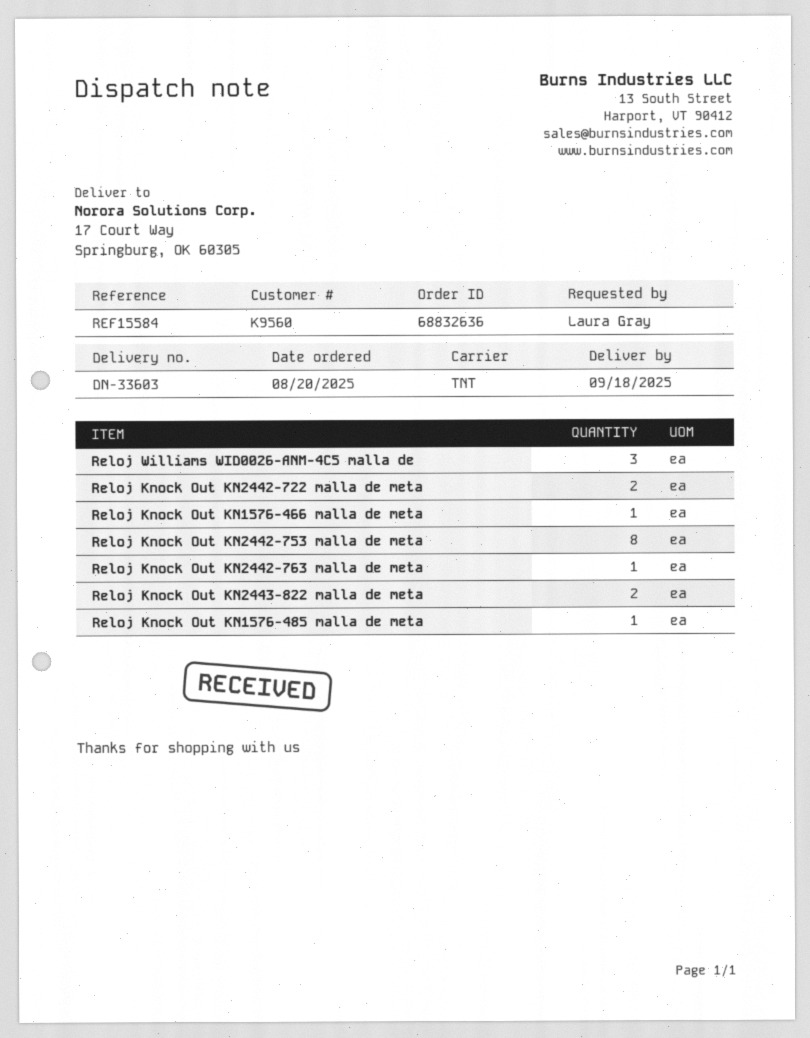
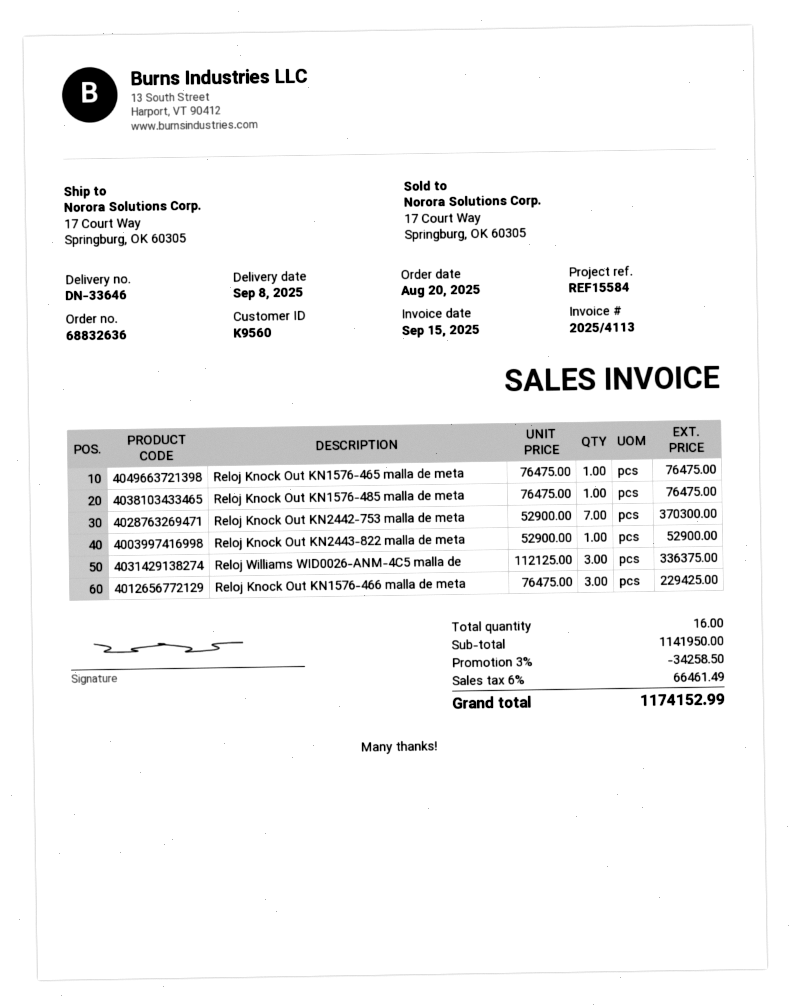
delivery note number: DN-33603 -> DN-33646
delivery date: 2025-09-18 -> 2025-09-08
Reloj Knock Out KN2442-722 malla de meta: 2 -> none
Reloj Knock Out KN1576-466 malla de meta: 1 -> 3
Reloj Knock Out KN2442-753 malla de meta: 8 -> 7
Reloj Knock Out KN2442-763 malla de meta: 1 -> none
Reloj Knock Out KN2443-822 malla de meta: 2 -> 1
Reloj Knock Out KN1576-465 malla de meta: none -> 1

